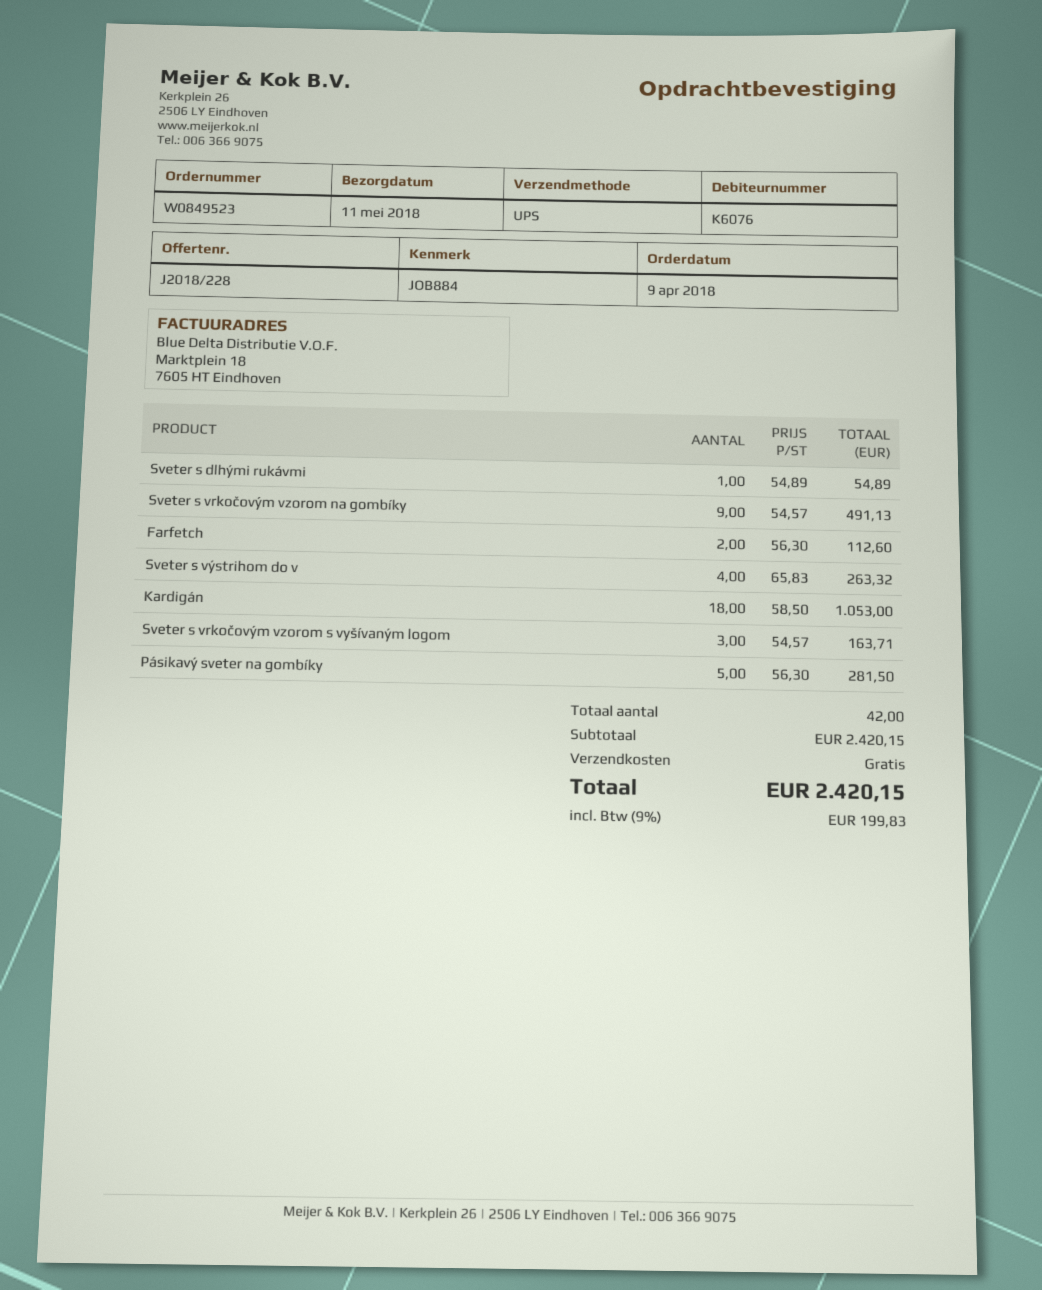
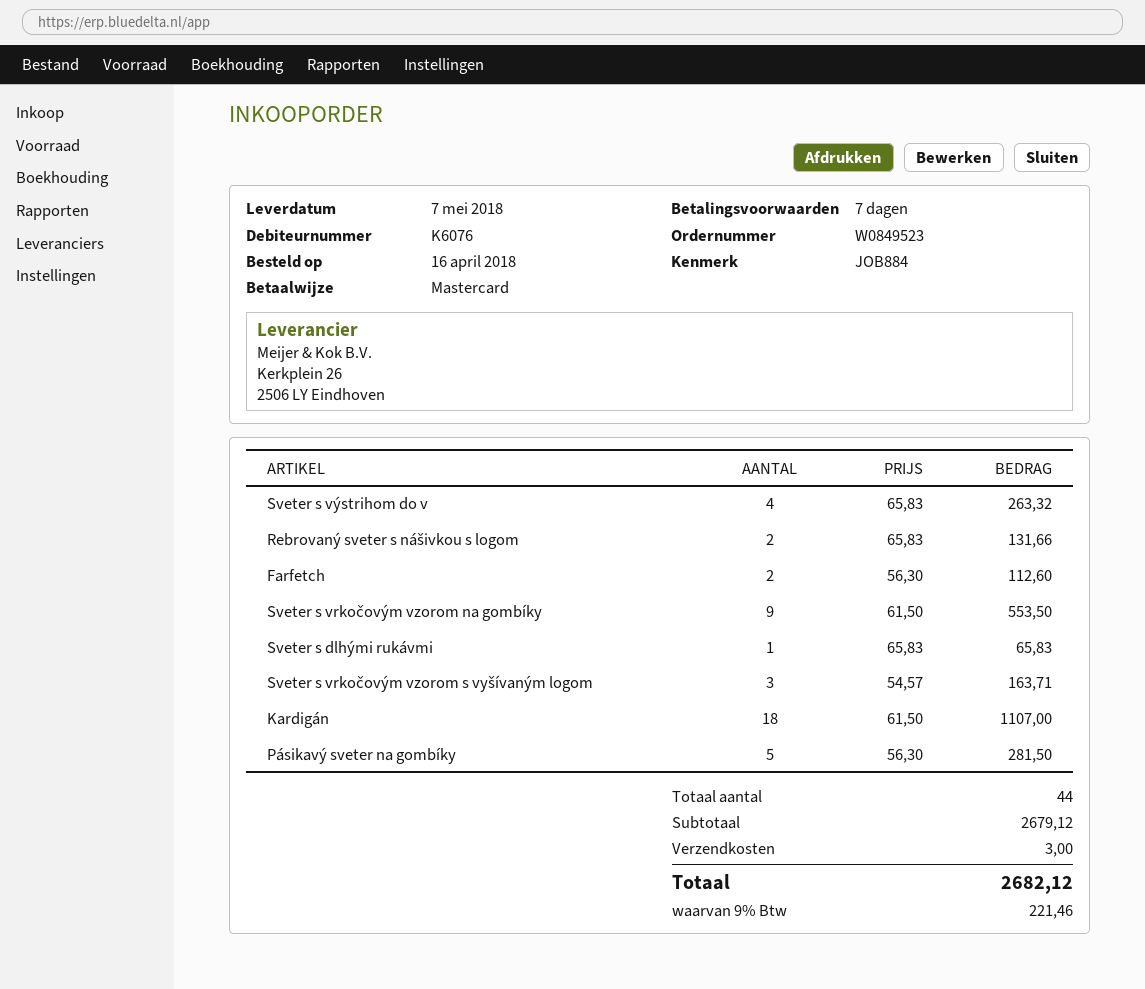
order date: 2018-04-09 -> 2018-04-16
delivery date: 2018-05-11 -> 2018-05-07
Sveter s dlhými rukávmi: 1 x 54.89 = 54.89 -> 1 x 65.83 = 65.83
Sveter s vrkočovým vzorom na gombíky: 9 x 54.57 = 491.13 -> 9 x 61.50 = 553.50
Kardigán: 18 x 58.50 = 1053.00 -> 18 x 61.50 = 1107.00
Rebrovaný sveter s nášivkou s logom: none -> 2 x 65.83 = 131.66
total quantity: 42 -> 44
subtotal: 2420.15 -> 2679.12
shipping: 0.00 -> 3.00
tax: 9% = 199.83 -> 9% = 221.46
total: 2420.15 -> 2682.12

